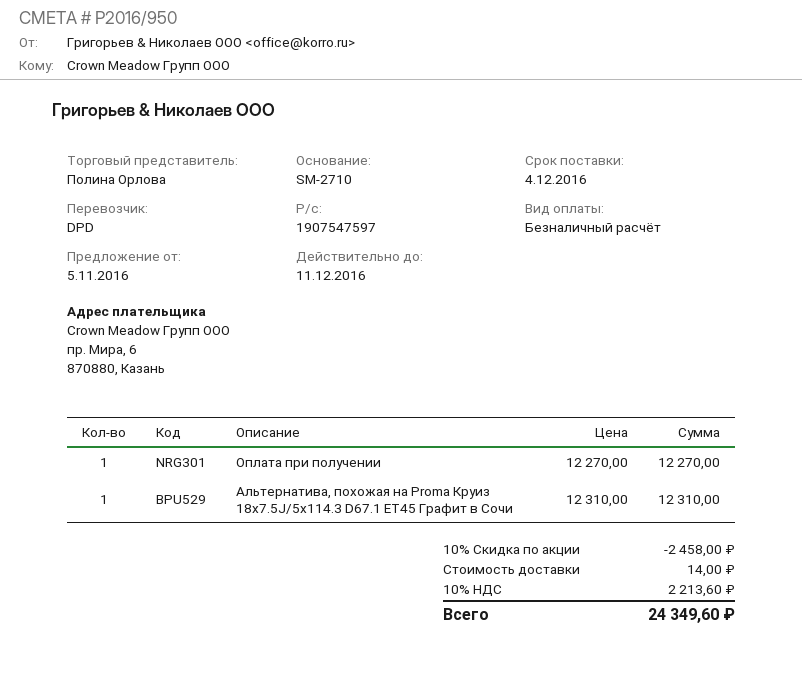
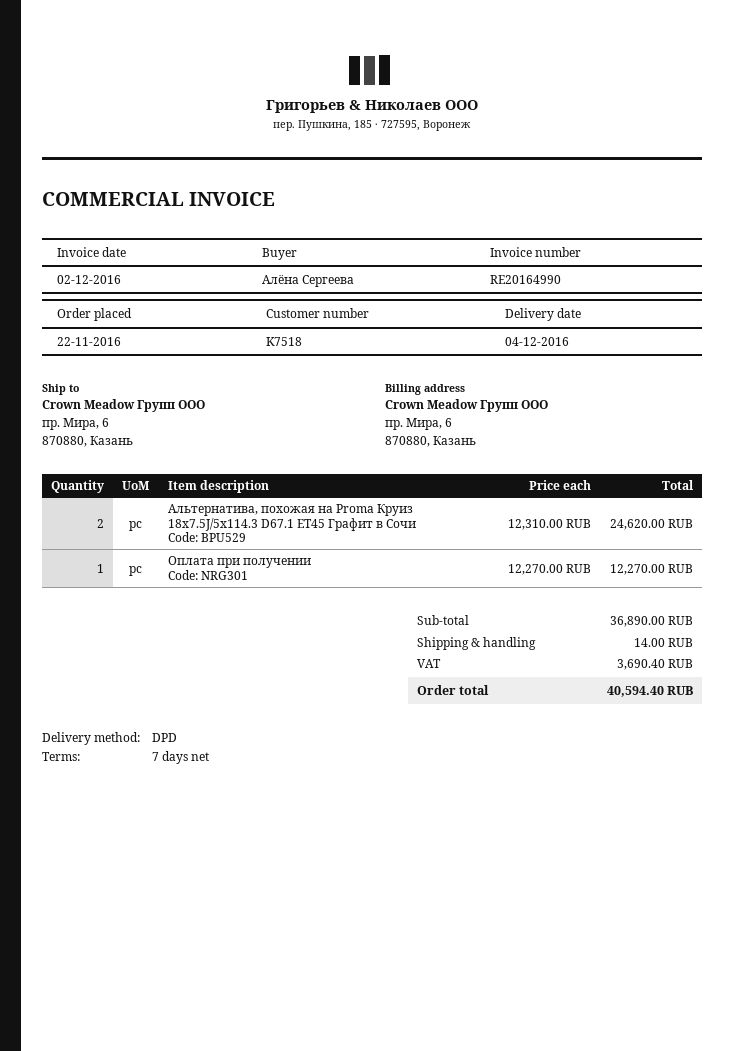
Альтернатива, похожая на Proma Круиз 18x7.5J/5x114.3 D67.1 ET45 Графит в Сочи: 1 x 12310.00 = 12310.00 -> 2 x 12310.00 = 24620.00
discount: 10% = 2458.00 -> none
tax: 2213.60 -> 3690.40
total: 24349.60 -> 40594.40

